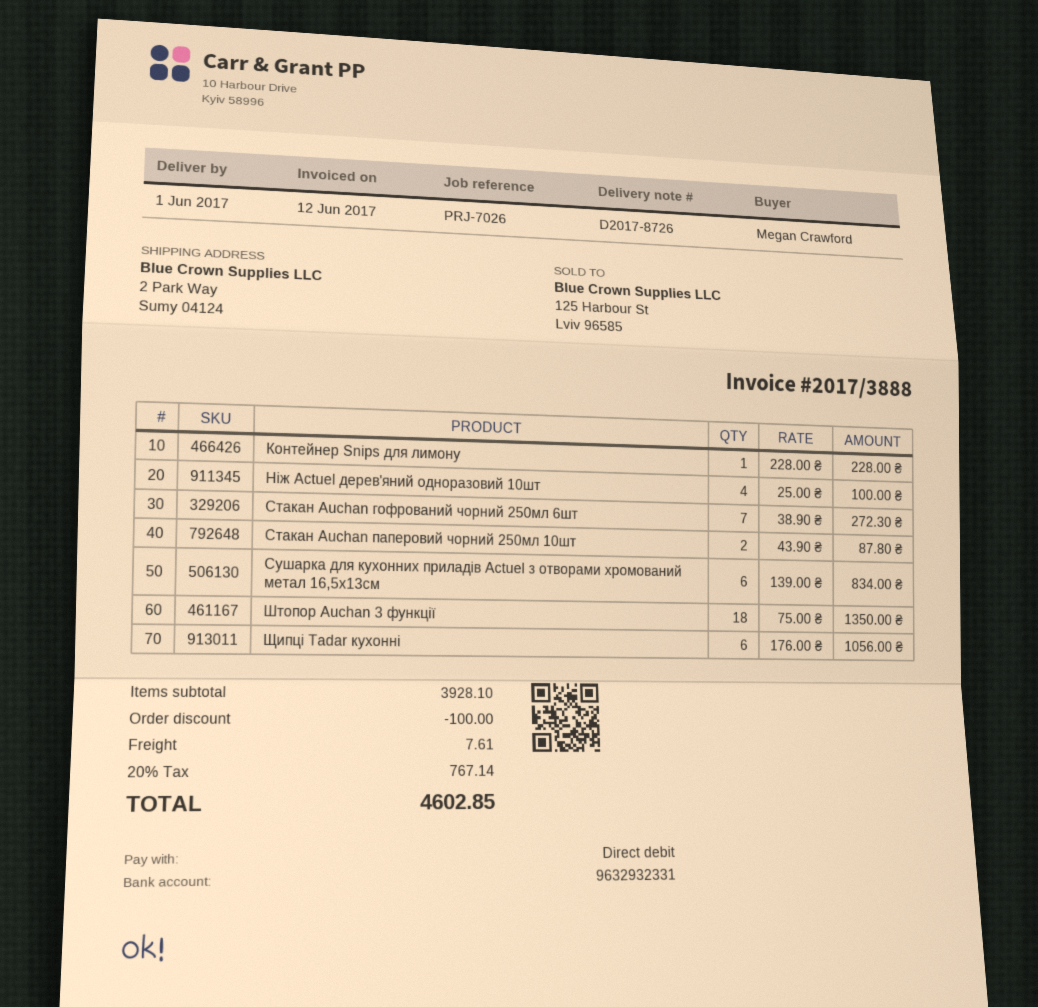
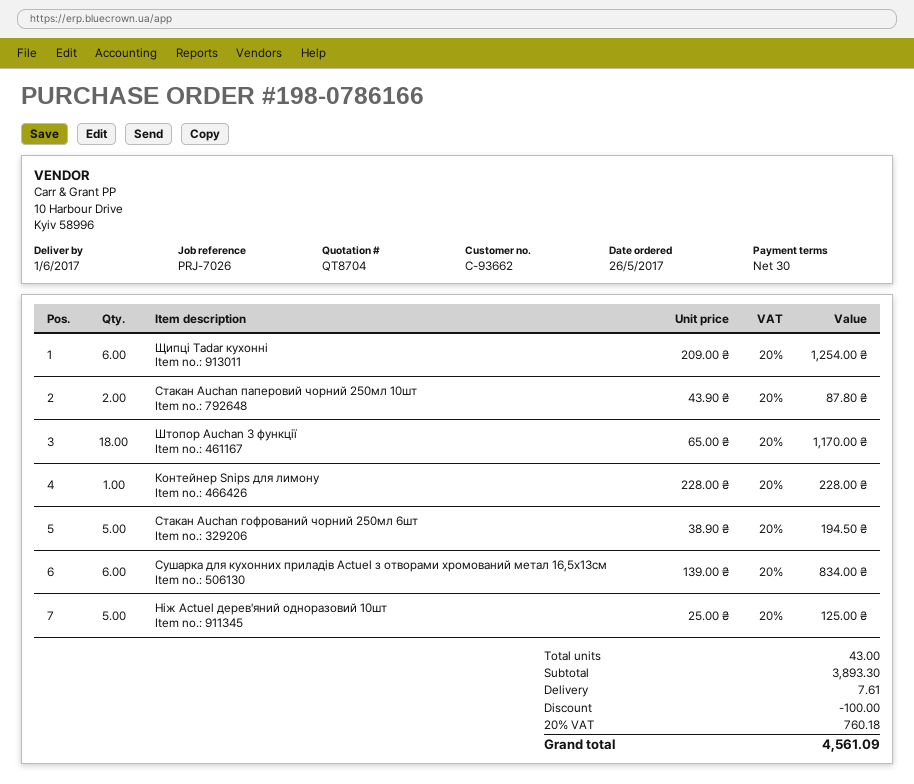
Ніж Actuel дерев'яний одноразовий 10шт: 4 x 25.00 = 100.00 -> 5 x 25.00 = 125.00
Стакан Auchan гофрований чорний 250мл 6шт: 7 x 38.90 = 272.30 -> 5 x 38.90 = 194.50
Штопор Auchan 3 функції: 18 x 75.00 = 1350.00 -> 18 x 65.00 = 1170.00
Щипці Tadar кухонні: 6 x 176.00 = 1056.00 -> 6 x 209.00 = 1254.00
subtotal: 3928.10 -> 3893.30
tax: 20% = 767.14 -> 20% = 760.18
total: 4602.85 -> 4561.09

